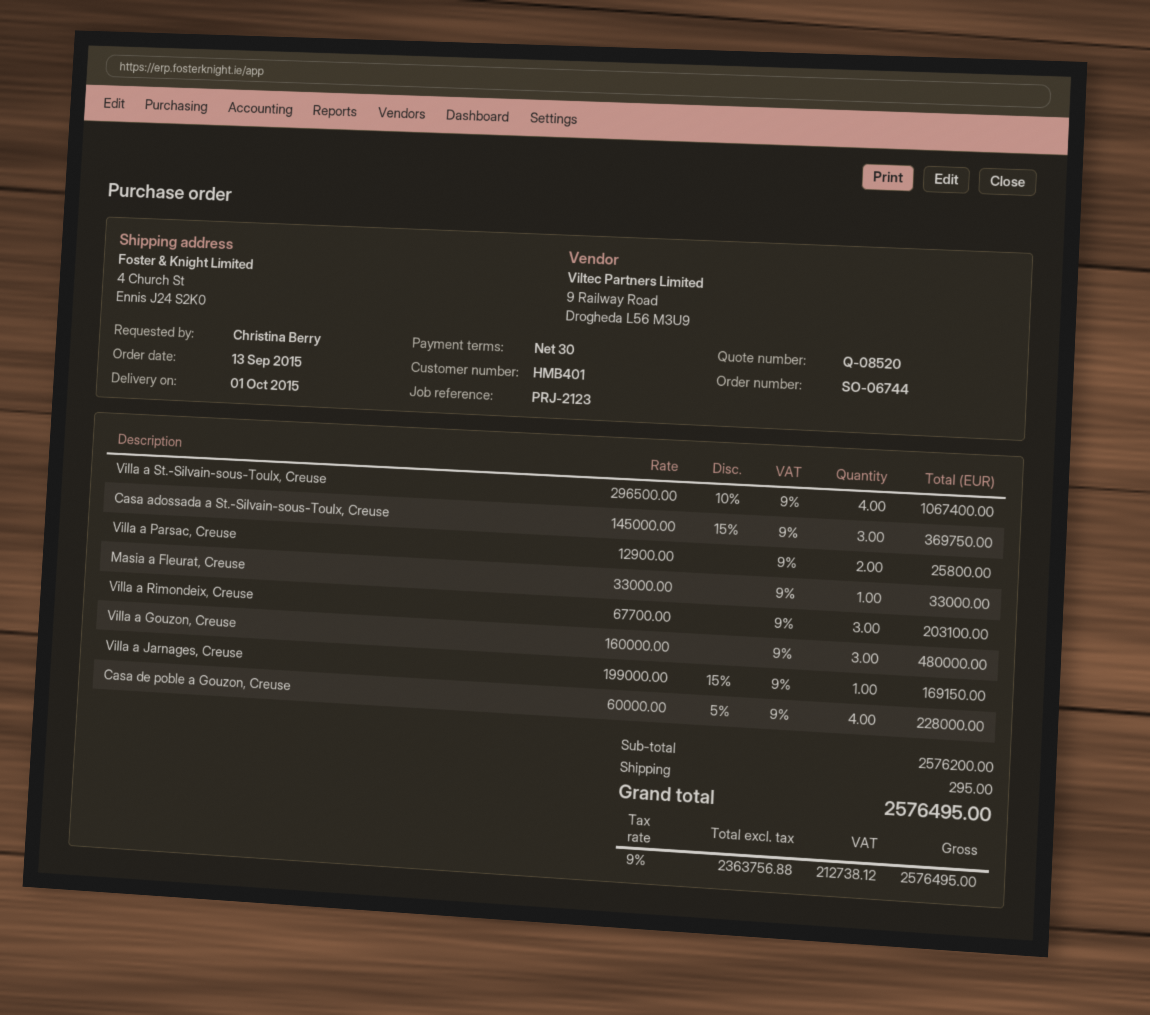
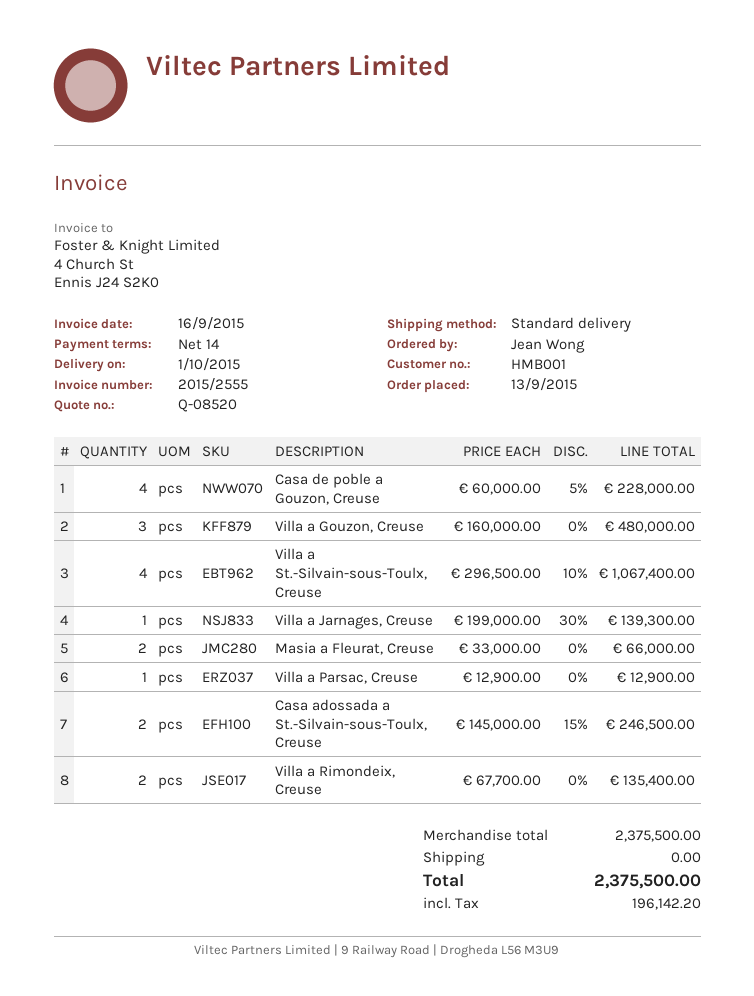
payment terms: 30 days -> 14 days
customer number: HMB401 -> HMB001
ordered by: Christina Berry -> Jean Wong
Casa adossada a St.-Silvain-sous-Toulx, Creuse: 3 x 145000.00 - 15% = 369750.00 -> 2 x 145000.00 - 15% = 246500.00
Villa a Parsac, Creuse: 2 x 12900.00 = 25800.00 -> 1 x 12900.00 = 12900.00
Masia a Fleurat, Creuse: 1 x 33000.00 = 33000.00 -> 2 x 33000.00 = 66000.00
Villa a Rimondeix, Creuse: 3 x 67700.00 = 203100.00 -> 2 x 67700.00 = 135400.00
Villa a Jarnages, Creuse: 1 x 199000.00 - 15% = 169150.00 -> 1 x 199000.00 - 30% = 139300.00
subtotal: 2576200.00 -> 2375500.00
shipping: 295.00 -> 0.00
tax: 212738.12 -> 196142.20
total: 2576495.00 -> 2375500.00

